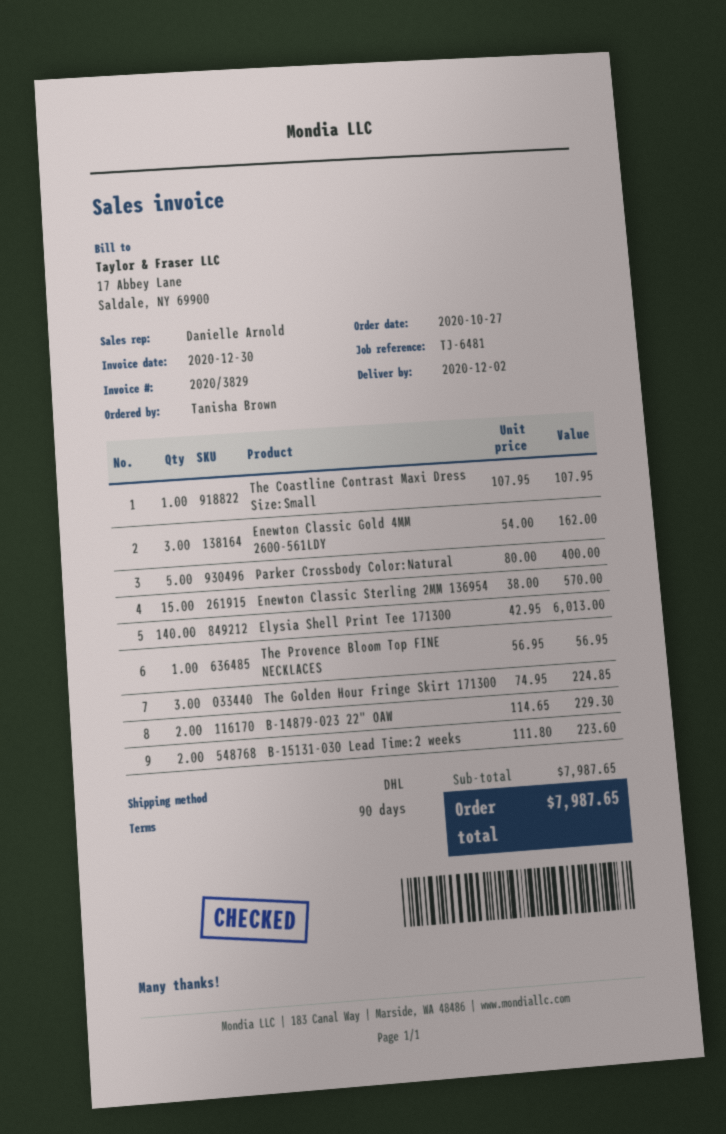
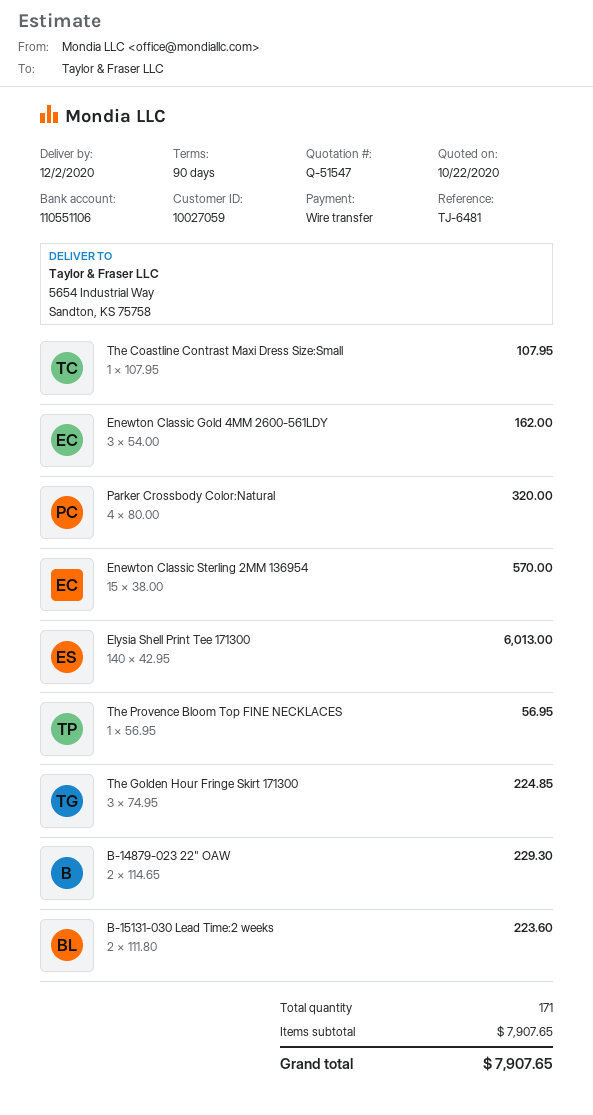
Parker Crossbody Color:Natural: 5 x 80.00 = 400.00 -> 4 x 80.00 = 320.00
subtotal: 7987.65 -> 7907.65
total: 7987.65 -> 7907.65

